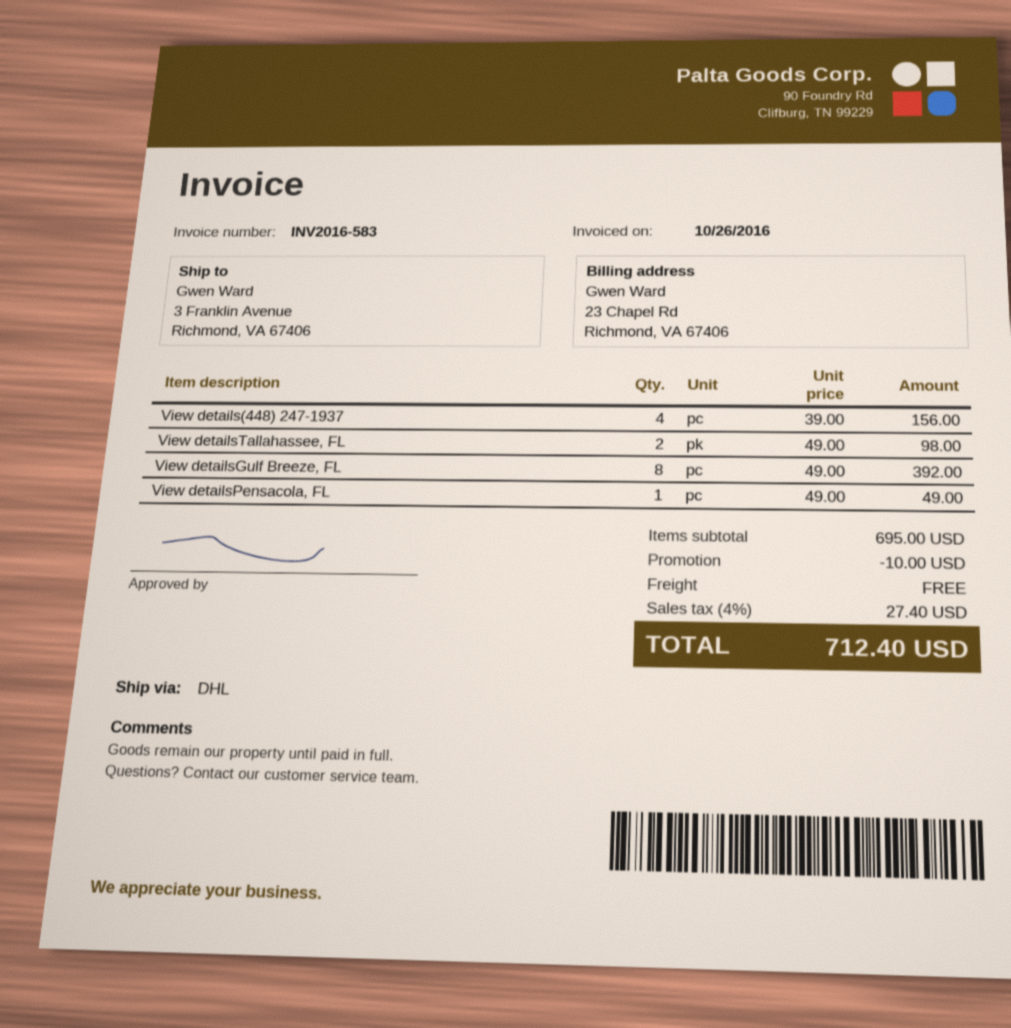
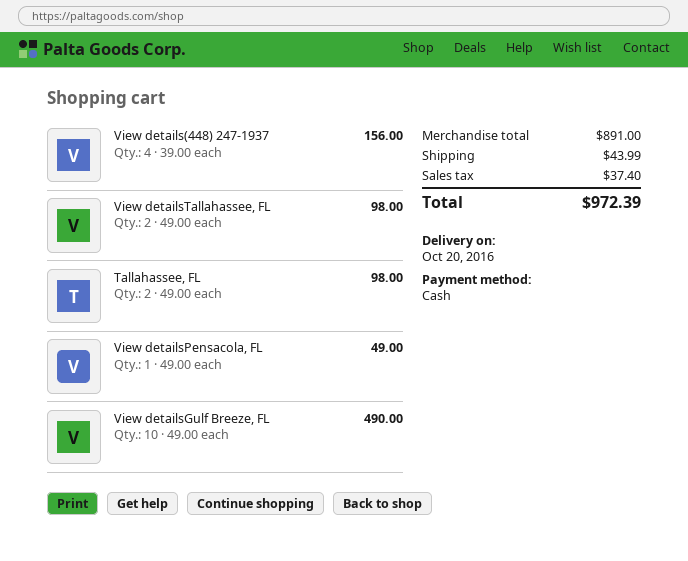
View detailsGulf Breeze, FL: 8 x 49.00 = 392.00 -> 10 x 49.00 = 490.00
Tallahassee, FL: none -> 2 x 49.00 = 98.00
subtotal: 695.00 -> 891.00
discount: 10.00 -> none
shipping: 0.00 -> 43.99
tax: 27.40 -> 37.40
total: 712.40 -> 972.39

